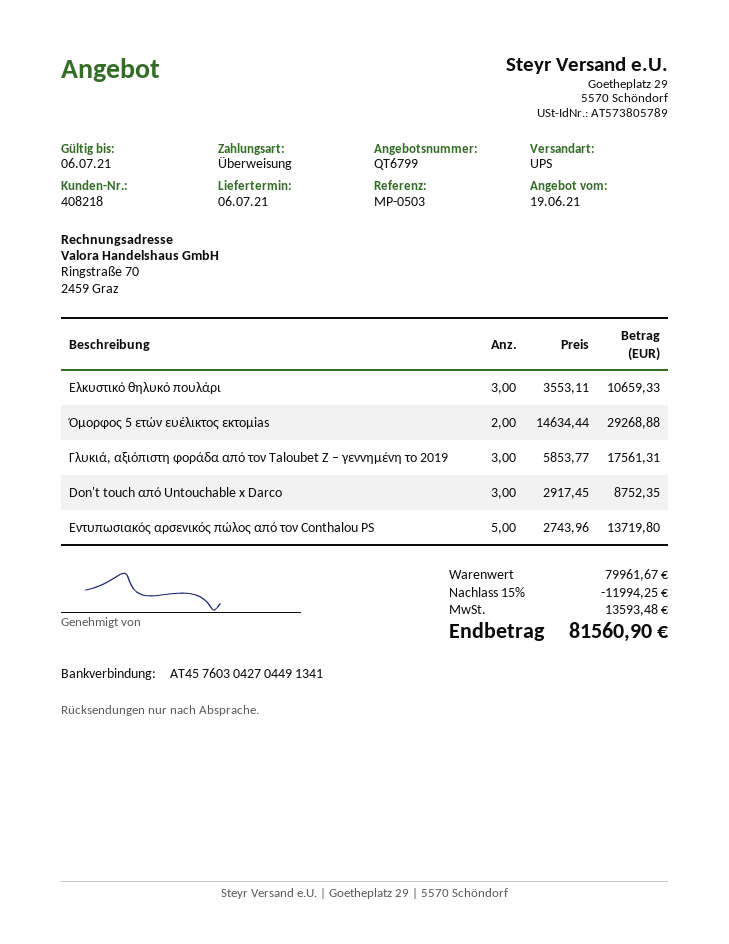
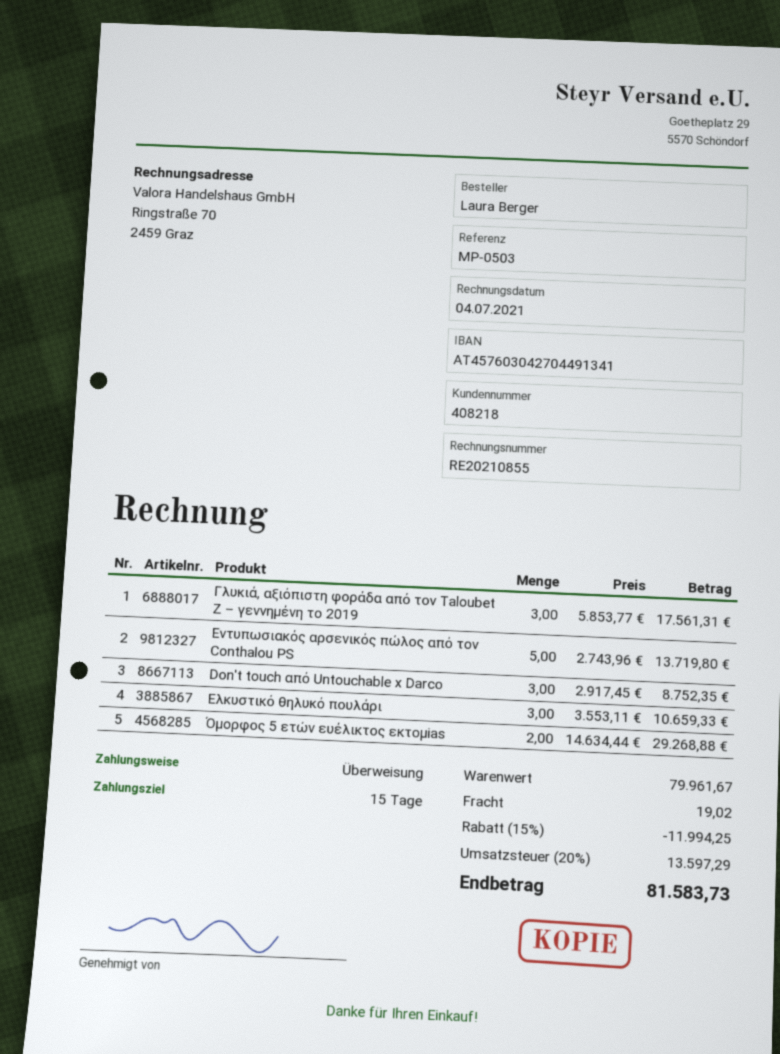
shipping: none -> 19.02
tax: 13593.48 -> 13597.29
total: 81560.90 -> 81583.73

